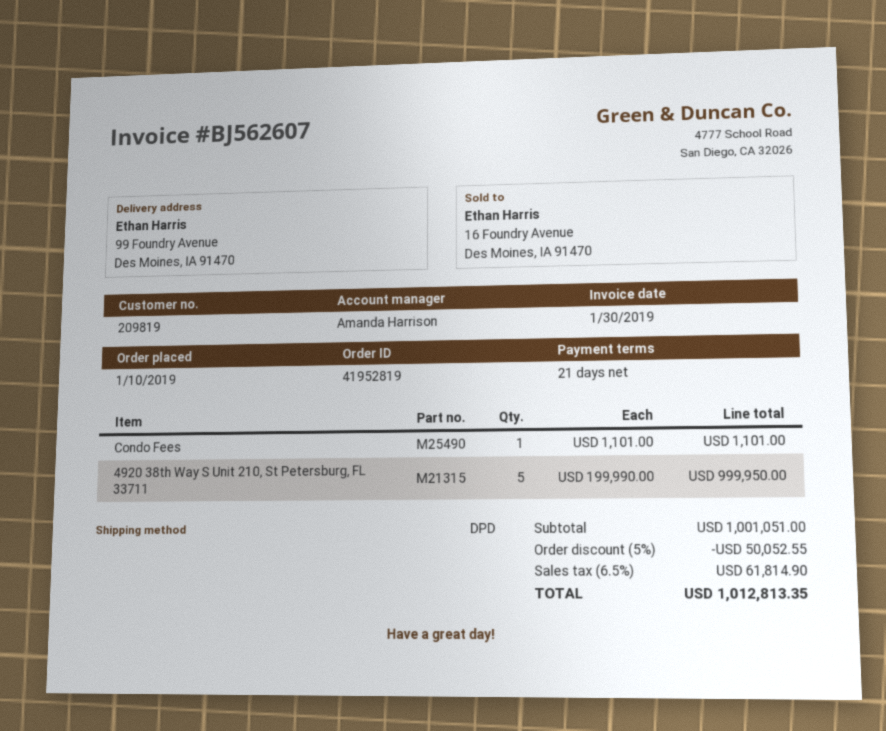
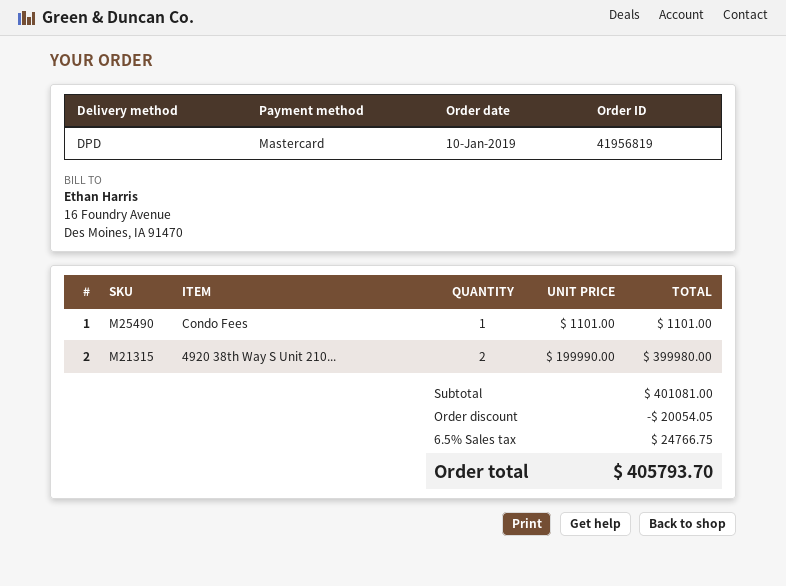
order number: 41952819 -> 41956819
4920 38th Way S Unit 210, St Petersburg, FL 33711: 5 x 199990.00 = 999950.00 -> 2 x 199990.00 = 399980.00
subtotal: 1001051.00 -> 401081.00
discount: 50052.55 -> 20054.05
tax: 6.5% = 61814.90 -> 6.5% = 24766.75
total: 1012813.35 -> 405793.70

